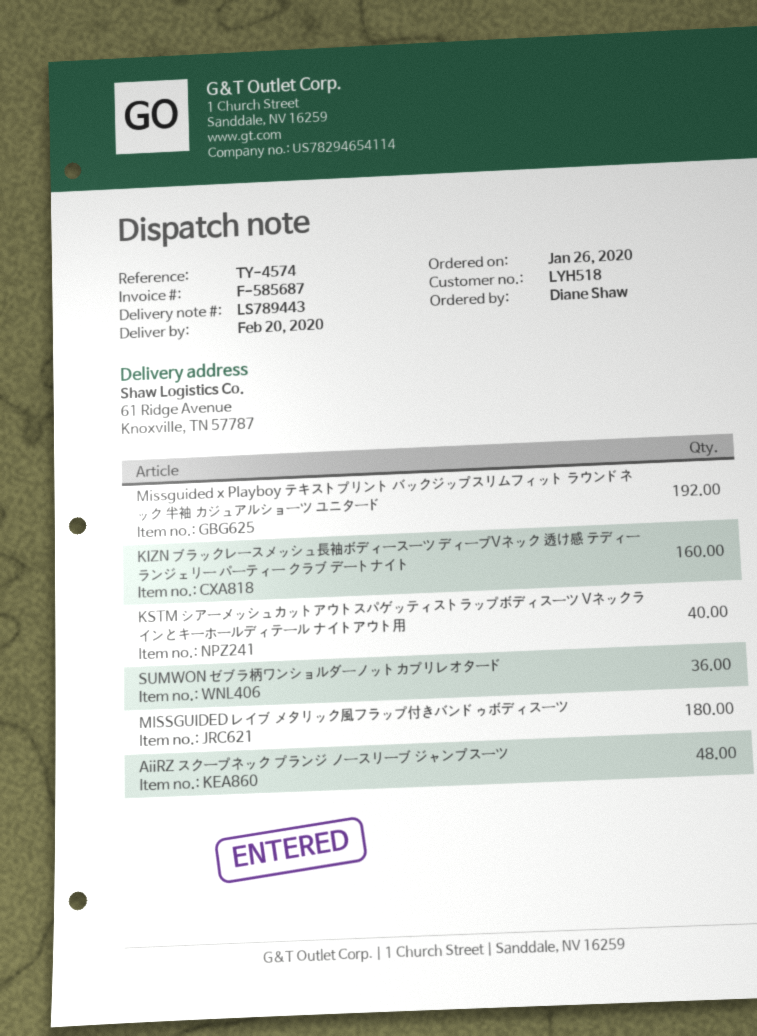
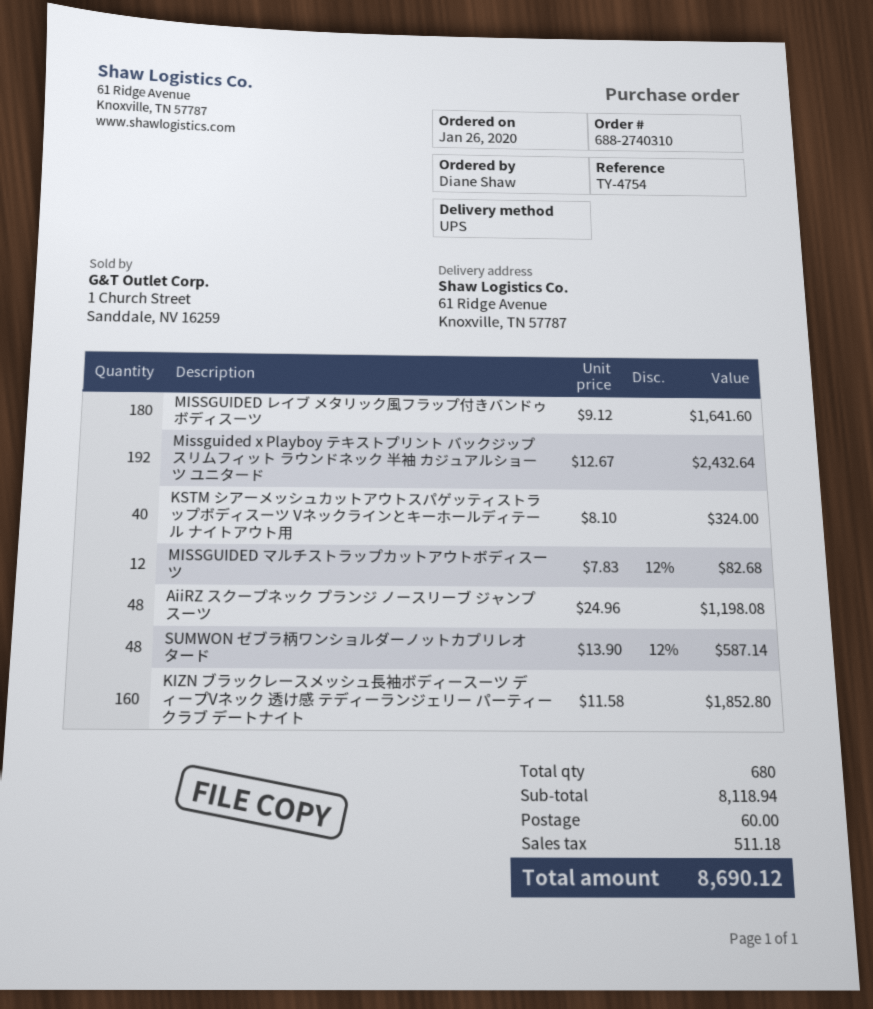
reference: TY-4574 -> TY-4754
SUMWON ゼブラ柄ワンショルダーノットカプリレオタード: 36 -> 48
MISSGUIDED マルチストラップカットアウトボディスーツ: none -> 12

